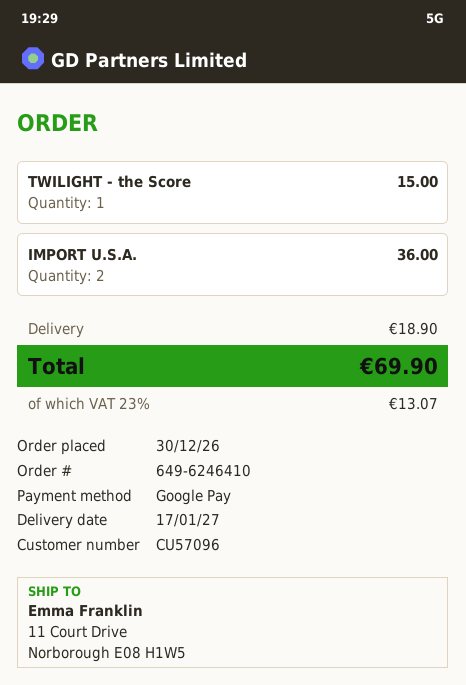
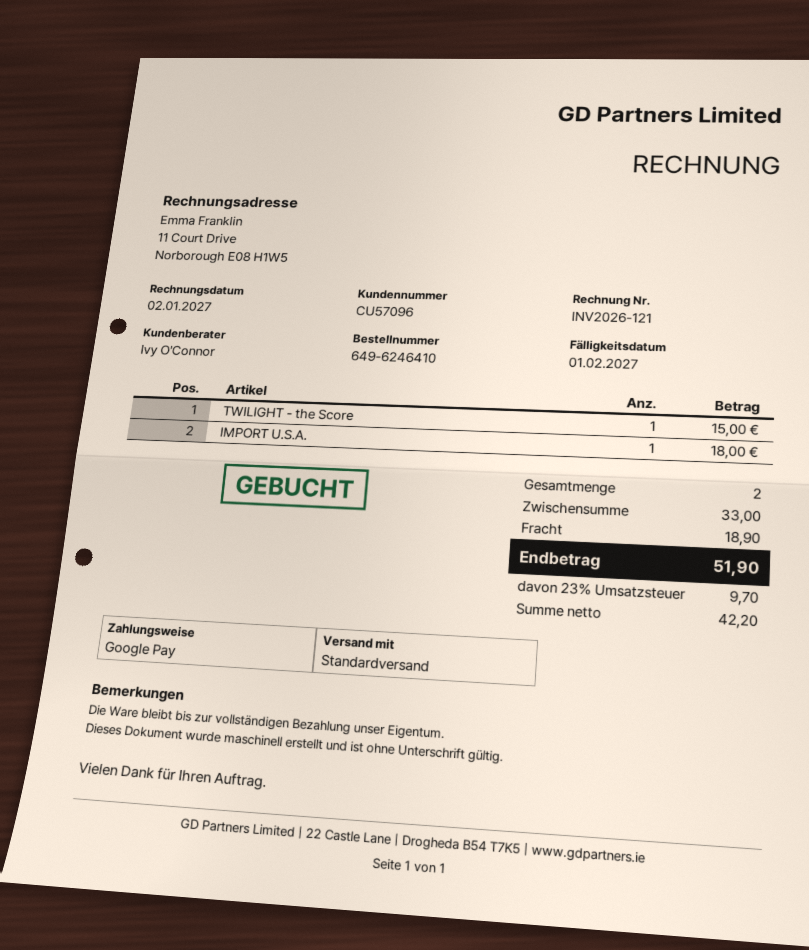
IMPORT U.S.A.: 2 for 36.00 -> 1 for 18.00
tax: 23% = 13.07 -> 23% = 9.70
total: 69.90 -> 51.90

